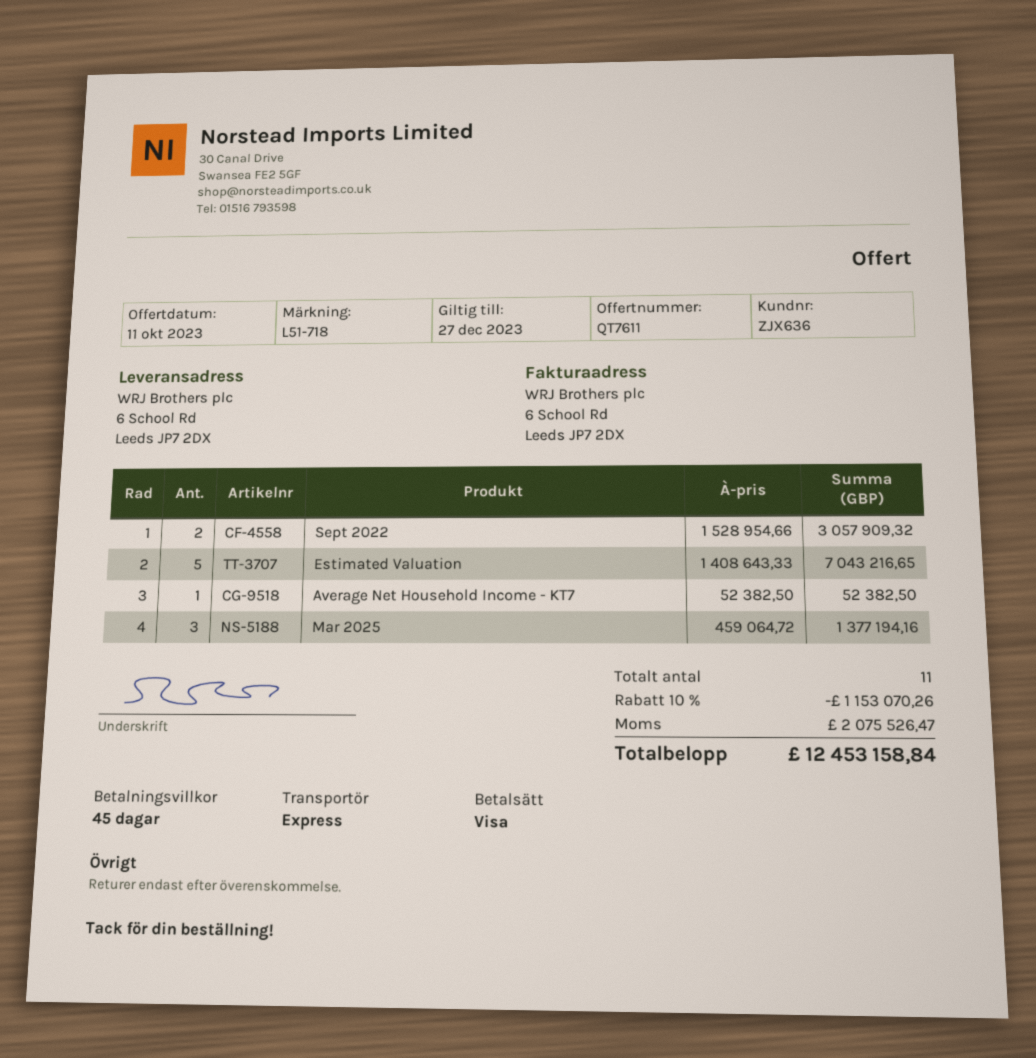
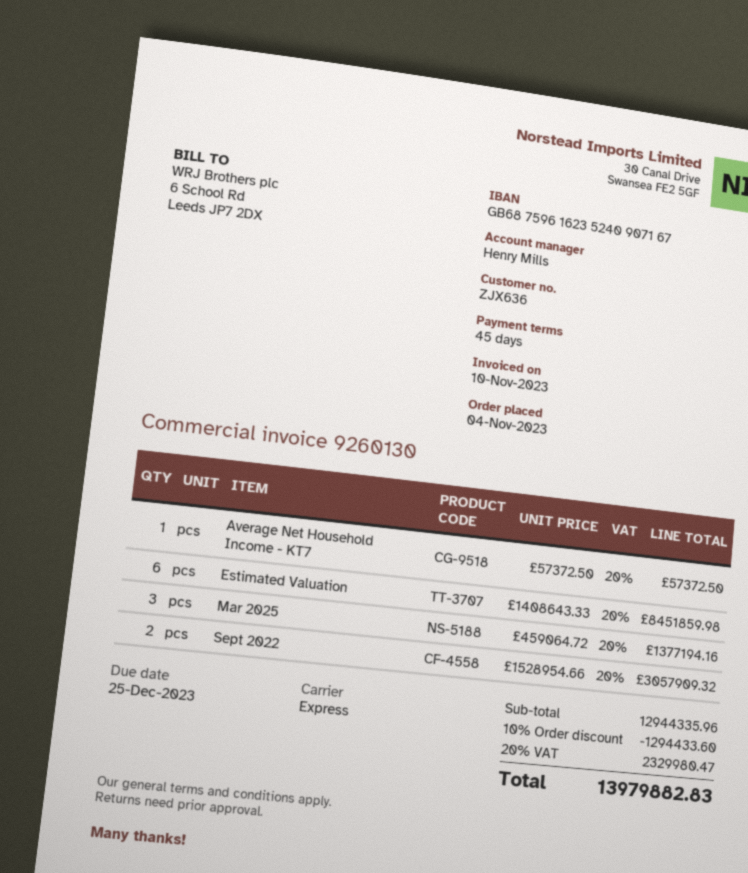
Estimated Valuation: 5 x 1408643.33 = 7043216.65 -> 6 x 1408643.33 = 8451859.98
Average Net Household Income - KT7: 1 x 52382.50 = 52382.50 -> 1 x 57372.50 = 57372.50
discount: 10% = 1153070.26 -> 10% = 1294433.60
tax: 2075526.47 -> 2329980.47
total: 12453158.84 -> 13979882.83

